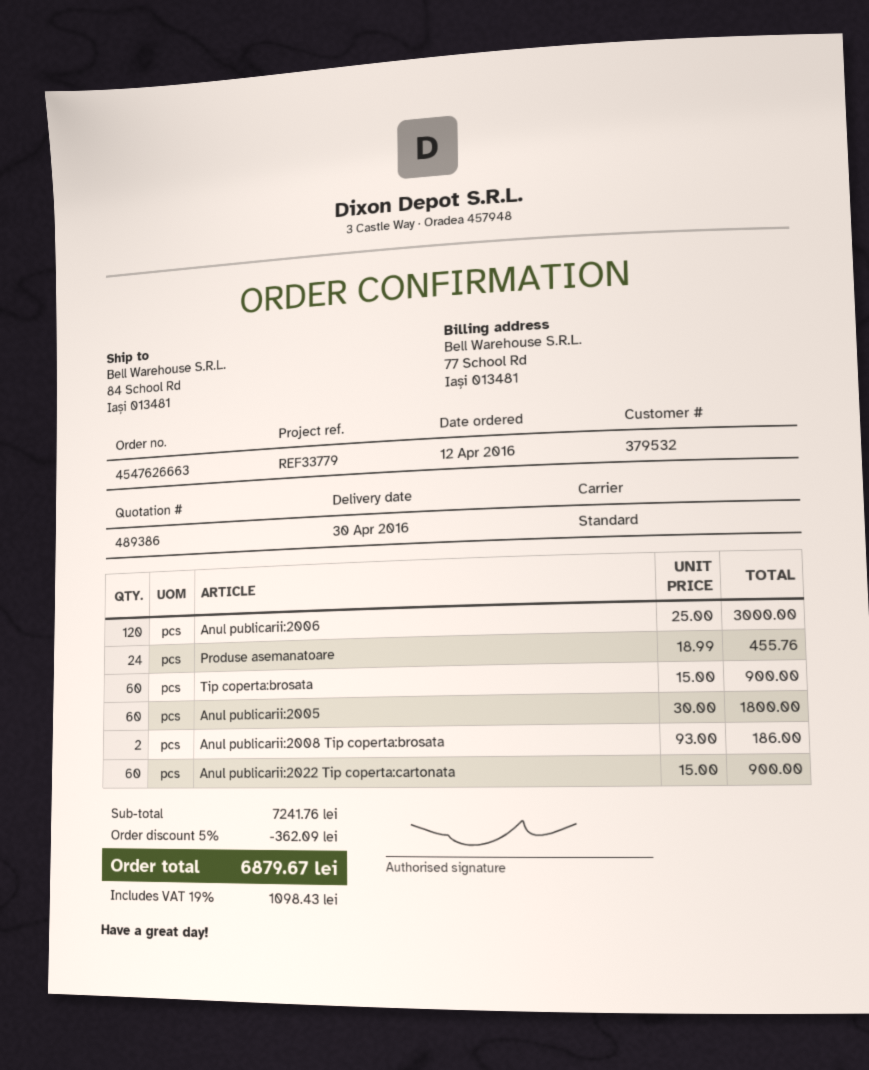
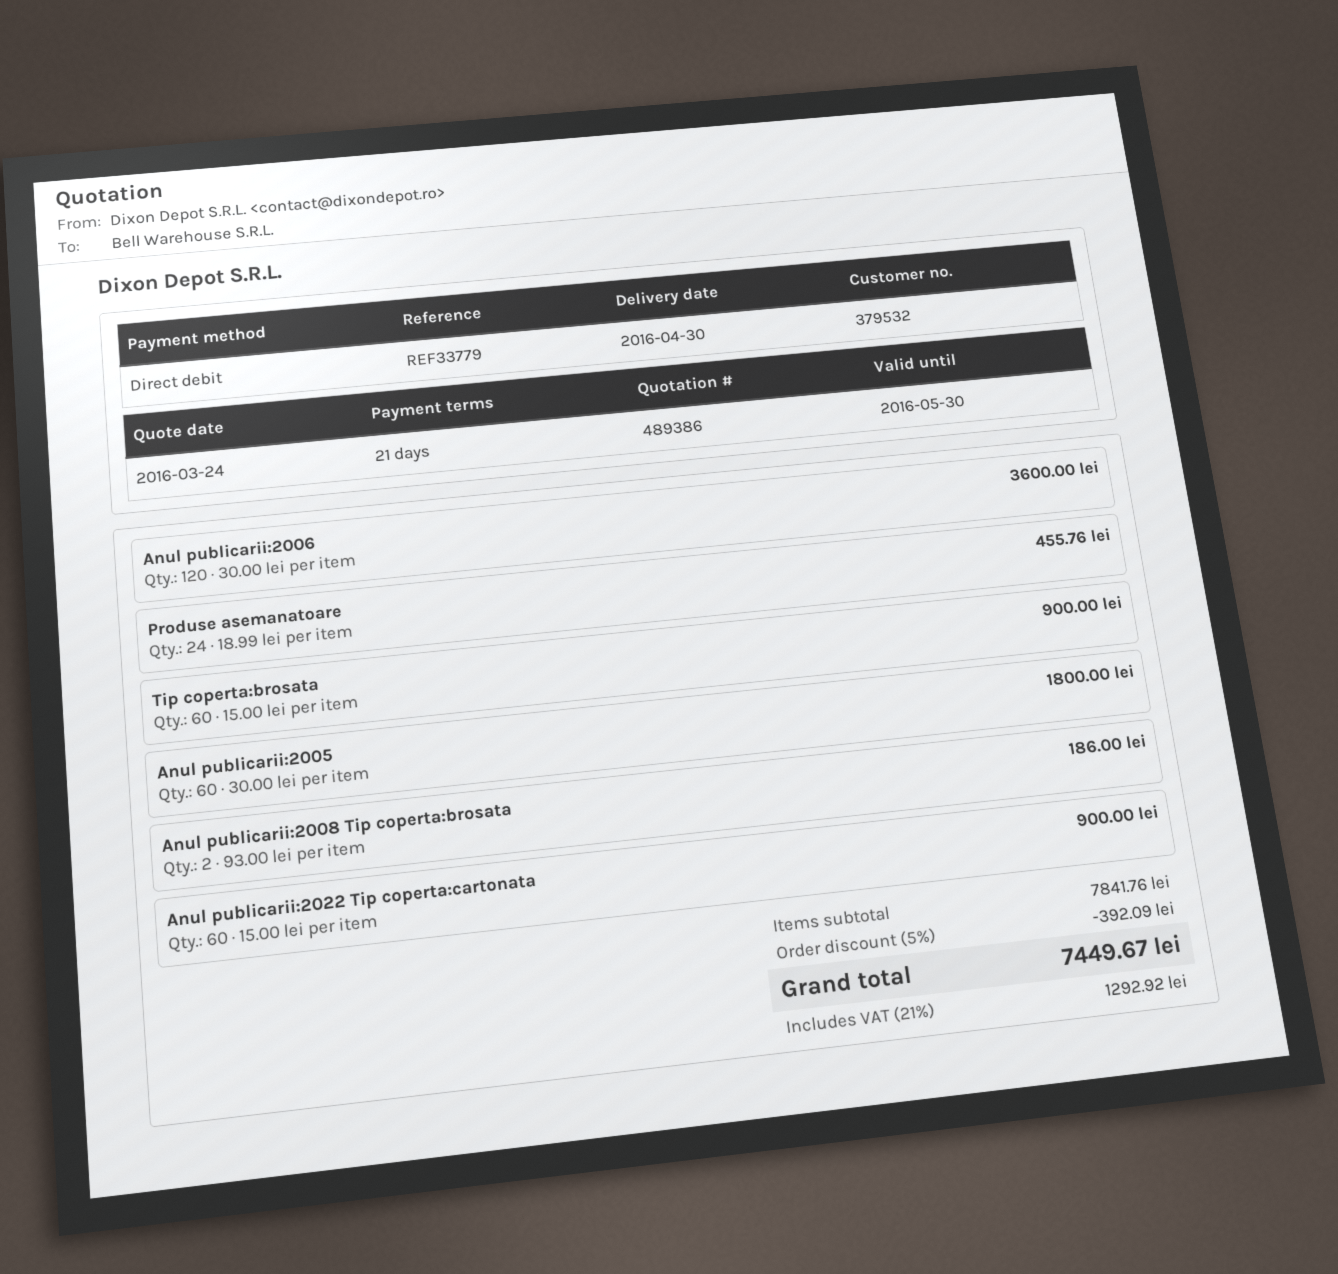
Anul publicarii:2006: 120 x 25.00 = 3000.00 -> 120 x 30.00 = 3600.00
subtotal: 7241.76 -> 7841.76
discount: 5% = 362.09 -> 5% = 392.09
tax: 19% = 1098.43 -> 21% = 1292.92
total: 6879.67 -> 7449.67

